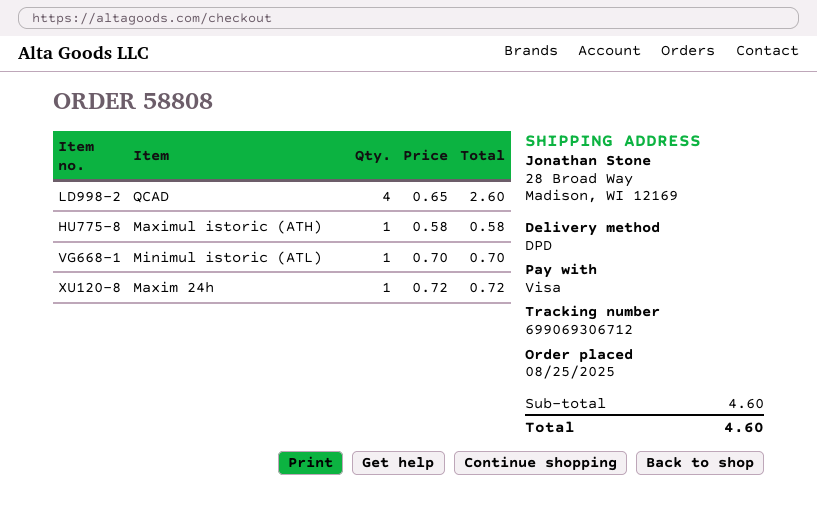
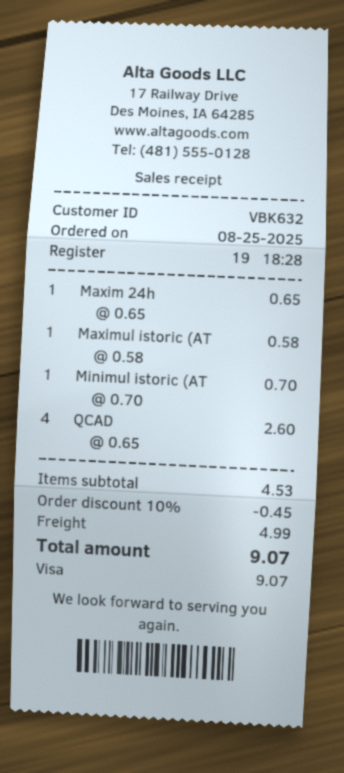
Maxim 24h: 1 x 0.72 = 0.72 -> 1 x 0.65 = 0.65
subtotal: 4.60 -> 4.53
discount: none -> 10% = 0.45
shipping: none -> 4.99
total: 4.60 -> 9.07

